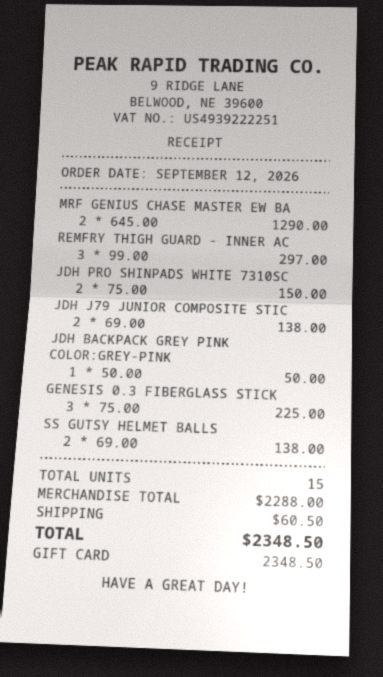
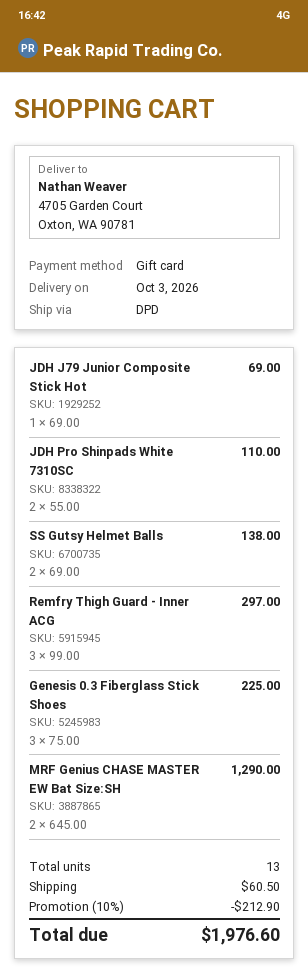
JDH PRO SHINPADS WHITE 7310SC: 2 x 75.00 = 150.00 -> 2 x 55.00 = 110.00
JDH J79 JUNIOR COMPOSITE STIC: 2 x 69.00 = 138.00 -> 1 x 69.00 = 69.00
JDH BACKPACK GREY PINK COLOR:GREY-PINK: 1 x 50.00 = 50.00 -> none
total quantity: 15 -> 13
discount: none -> 10% = 212.90
total: 2348.50 -> 1976.60

